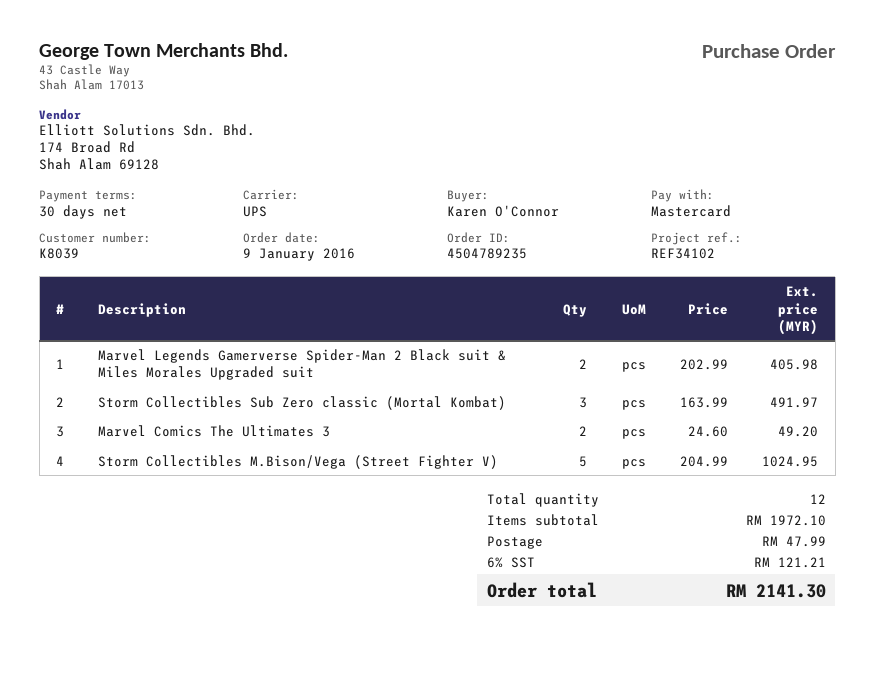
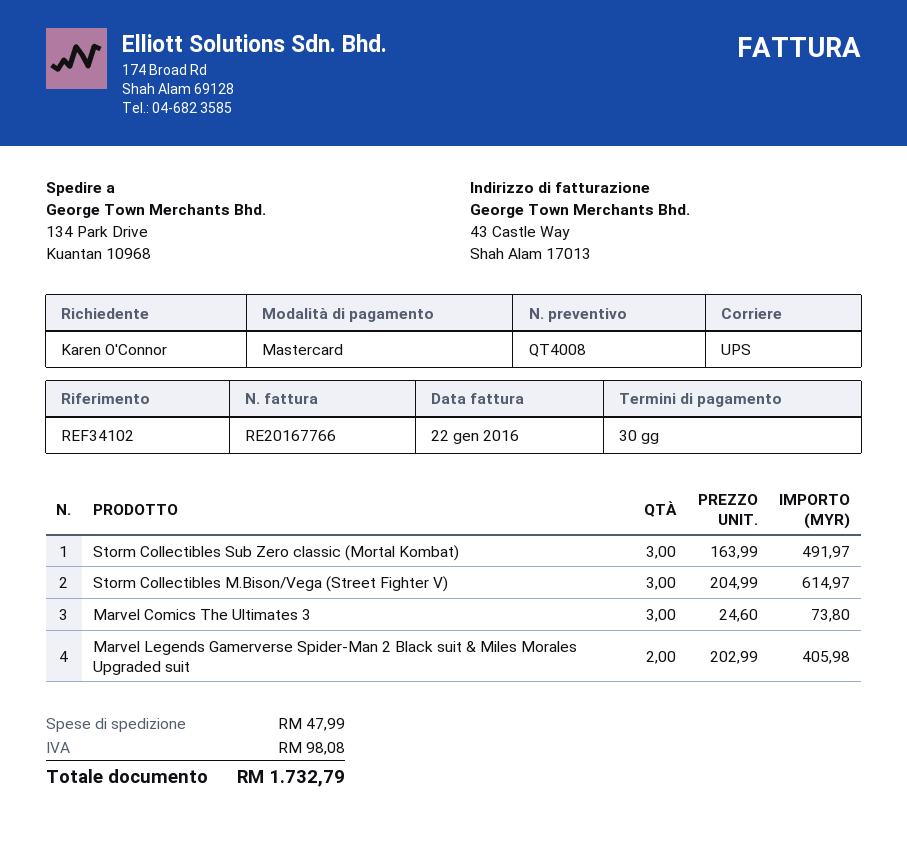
Marvel Comics The Ultimates 3: 2 x 24.60 = 49.20 -> 3 x 24.60 = 73.80
Storm Collectibles M.Bison/Vega (Street Fighter V): 5 x 204.99 = 1024.95 -> 3 x 204.99 = 614.97
tax: 121.21 -> 98.08
total: 2141.30 -> 1732.79

